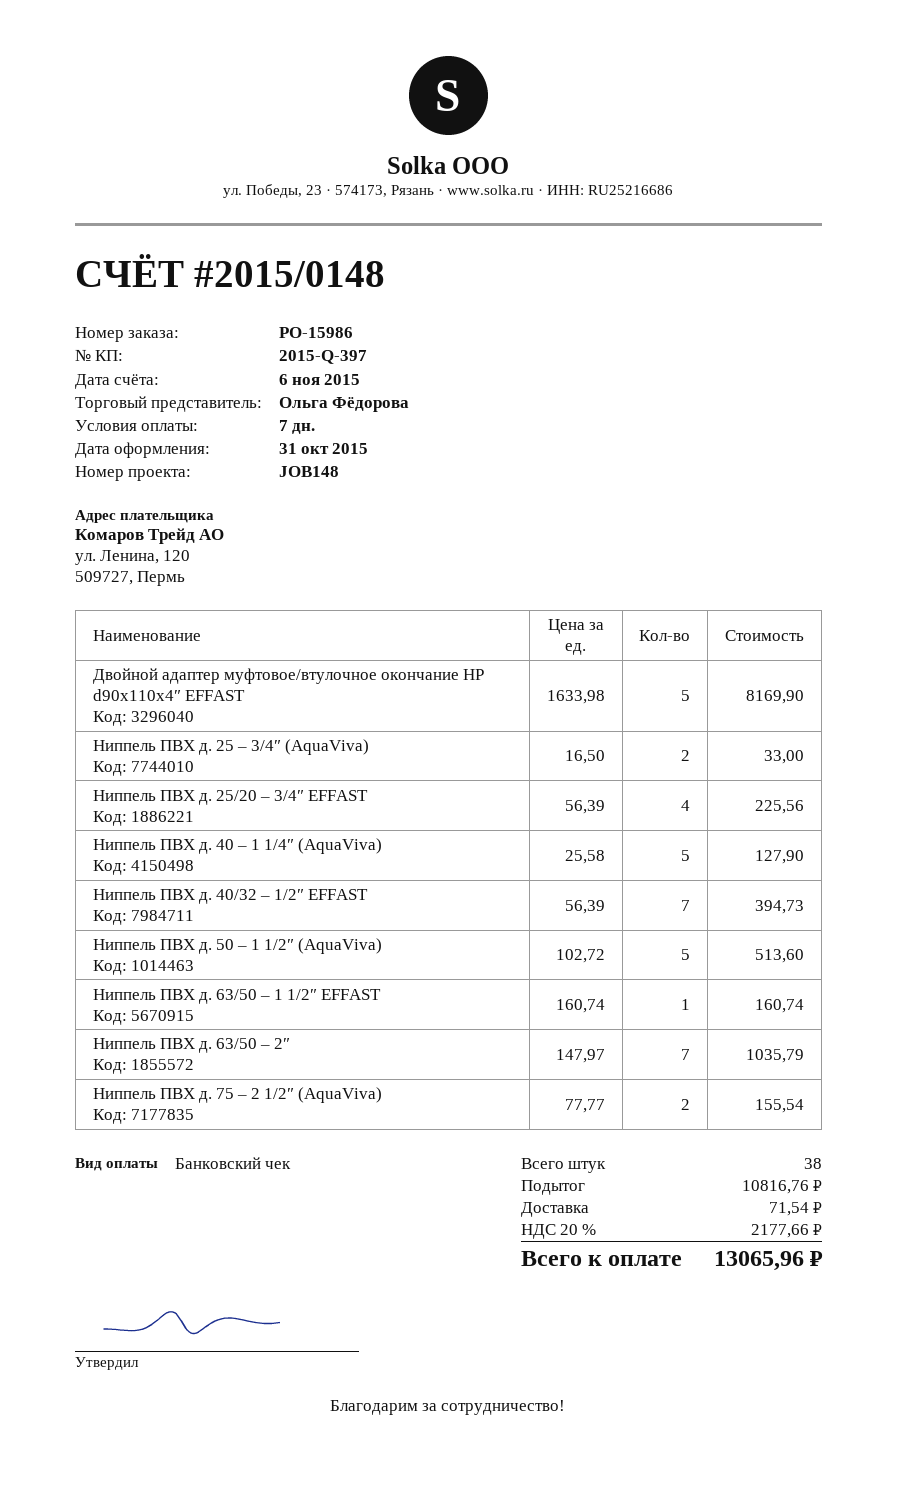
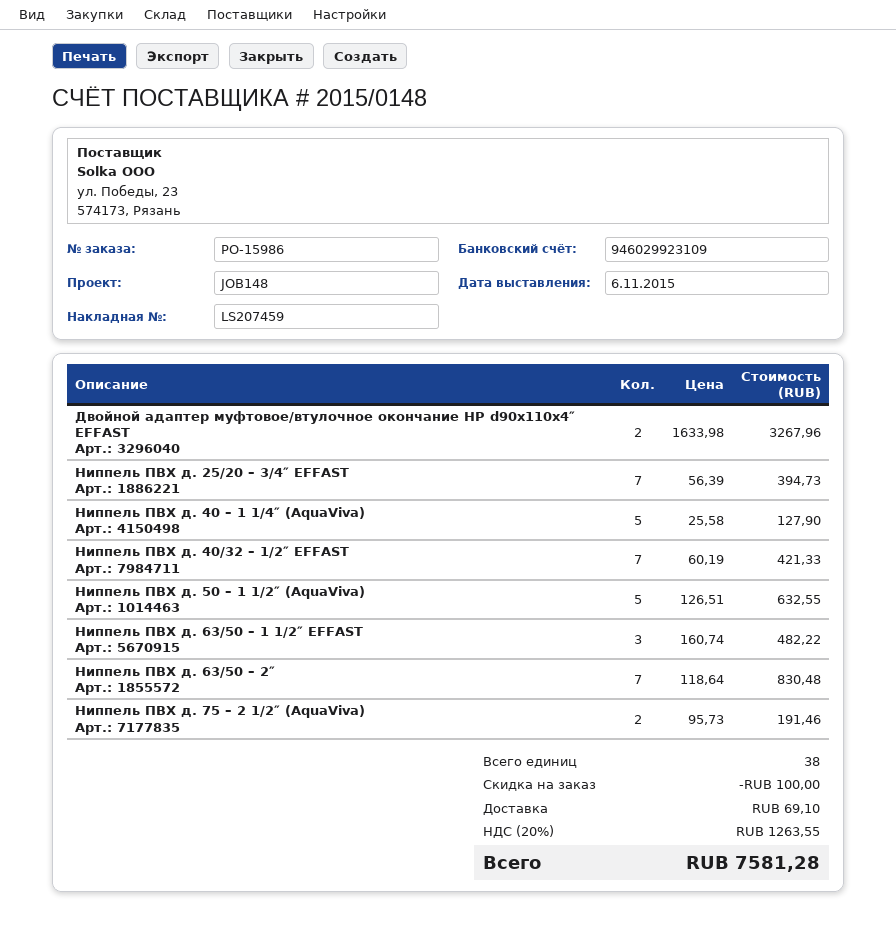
Двойной адаптер муфтовое/втулочное окончание НР d90x110x4″ EFFAST: 5 x 1633.98 = 8169.90 -> 2 x 1633.98 = 3267.96
Ниппель ПВХ д. 25 – 3/4″ (AquaViva): 2 x 16.50 = 33.00 -> none
Ниппель ПВХ д. 25/20 – 3/4″ EFFAST: 4 x 56.39 = 225.56 -> 7 x 56.39 = 394.73
Ниппель ПВХ д. 40/32 – 1/2″ EFFAST: 7 x 56.39 = 394.73 -> 7 x 60.19 = 421.33
Ниппель ПВХ д. 50 – 1 1/2″ (AquaViva): 5 x 102.72 = 513.60 -> 5 x 126.51 = 632.55
Ниппель ПВХ д. 63/50 – 1 1/2″ EFFAST: 1 x 160.74 = 160.74 -> 3 x 160.74 = 482.22
Ниппель ПВХ д. 63/50 – 2″: 7 x 147.97 = 1035.79 -> 7 x 118.64 = 830.48
Ниппель ПВХ д. 75 – 2 1/2″ (AquaViva): 2 x 77.77 = 155.54 -> 2 x 95.73 = 191.46
discount: none -> 100.00
shipping: 71.54 -> 69.10
tax: 20% = 2177.66 -> 20% = 1263.55
total: 13065.96 -> 7581.28

